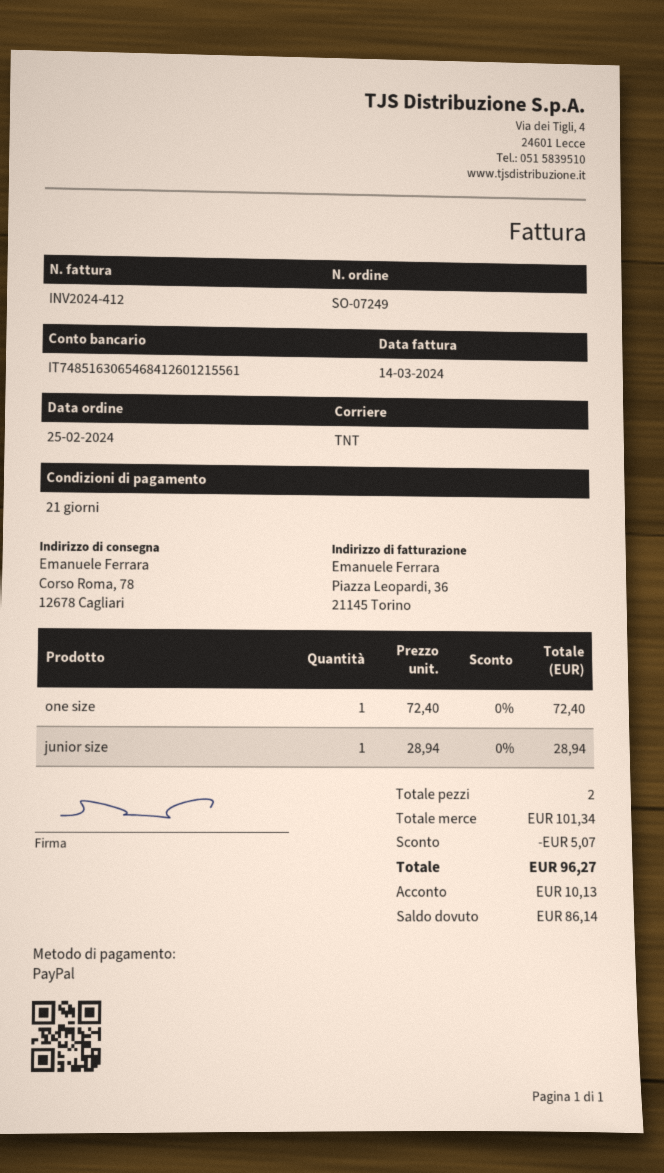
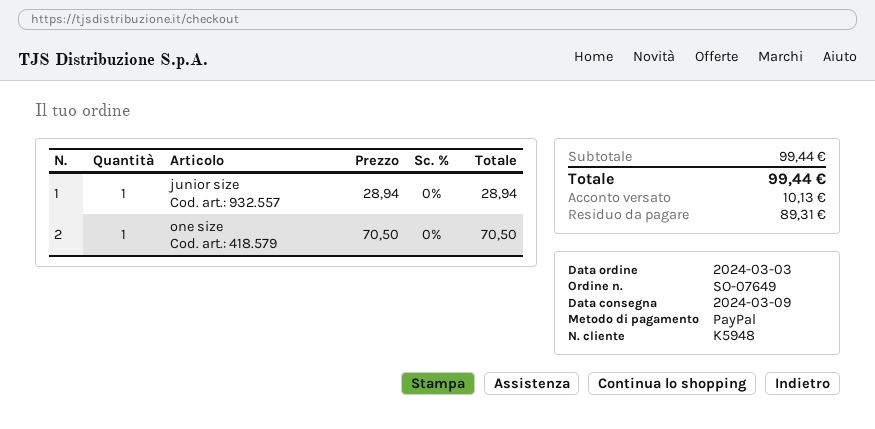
order number: SO-07249 -> SO-07649
order date: 2024-02-25 -> 2024-03-03
one size: 1 x 72.40 = 72.40 -> 1 x 70.50 = 70.50
subtotal: 101.34 -> 99.44
discount: 5.07 -> none
total: 96.27 -> 99.44
balance: 86.14 -> 89.31

